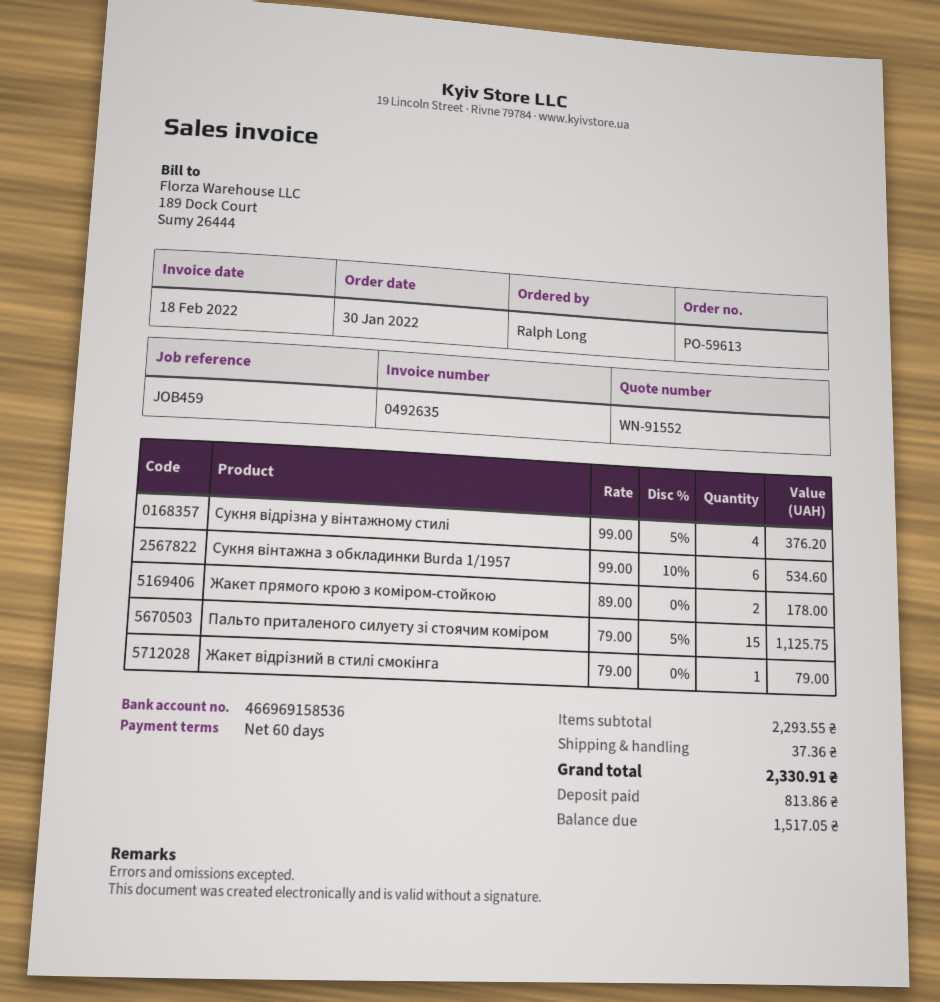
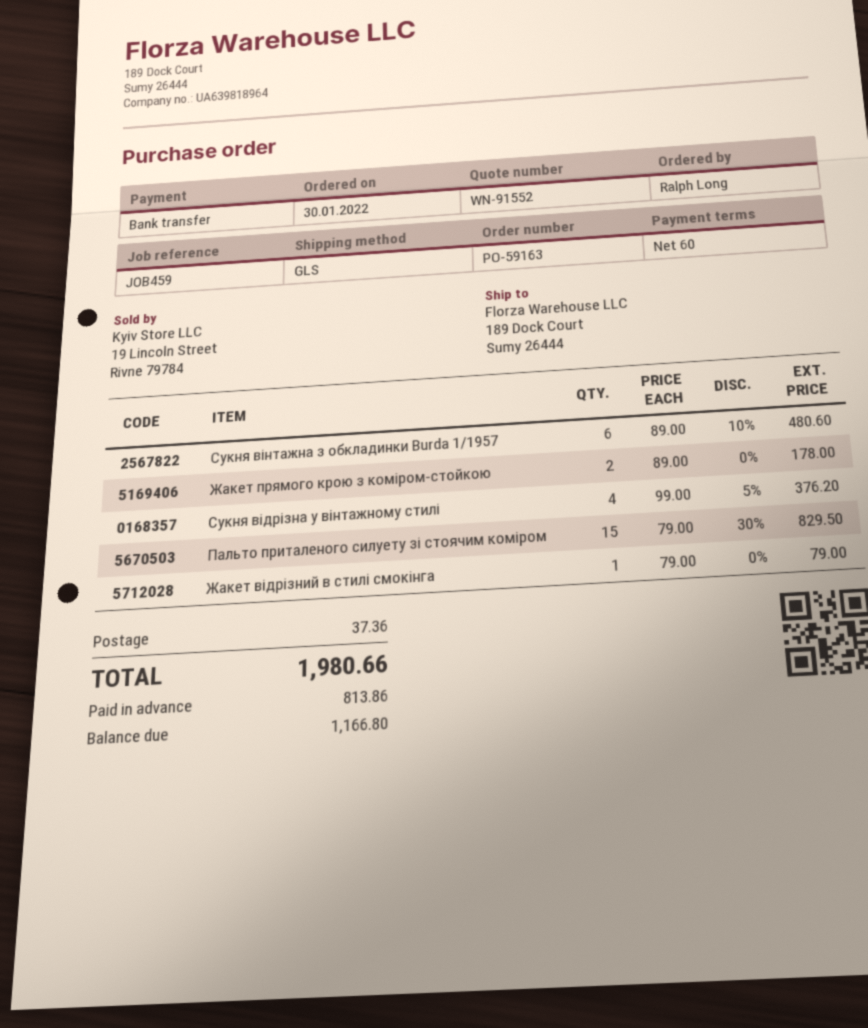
order number: PO-59613 -> PO-59163
Сукня вінтажна з обкладинки Burda 1/1957: 6 x 99.00 - 10% = 534.60 -> 6 x 89.00 - 10% = 480.60
Пальто приталеного силуету зі стоячим коміром: 15 x 79.00 - 5% = 1125.75 -> 15 x 79.00 - 30% = 829.50
total: 2330.91 -> 1980.66
balance: 1517.05 -> 1166.80

